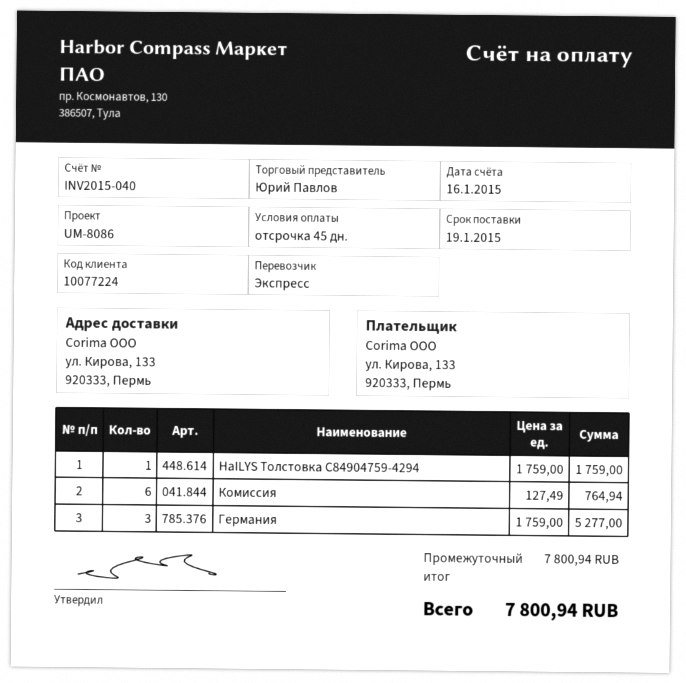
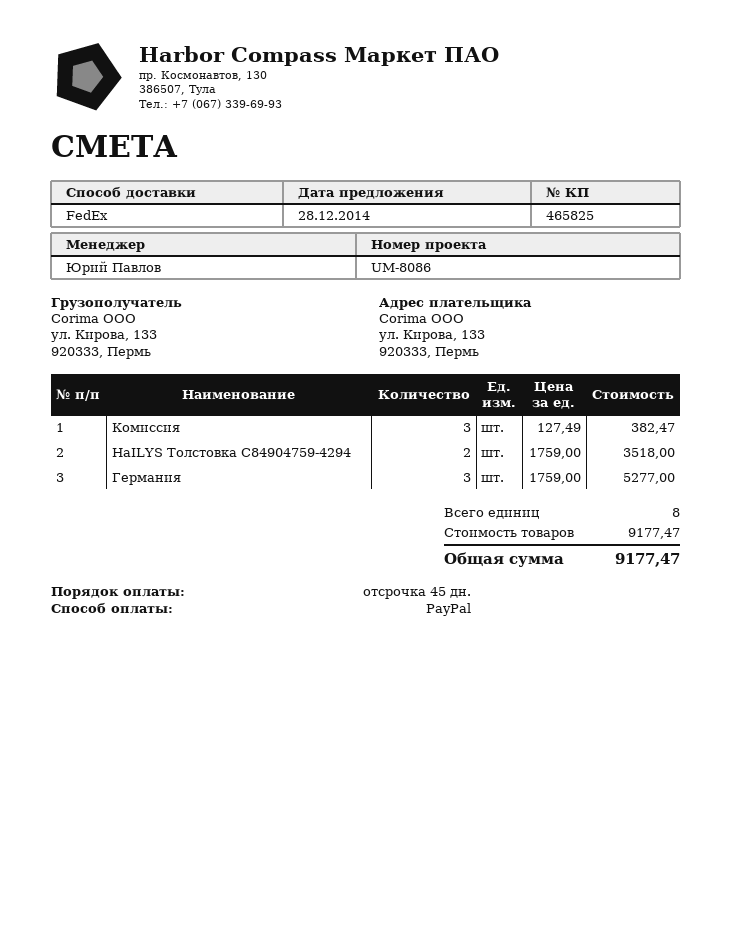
shipping method: express -> FedEx
HaILYS Толстовка C84904759-4294: 1 x 1759.00 = 1759.00 -> 2 x 1759.00 = 3518.00
Комиссия: 6 x 127.49 = 764.94 -> 3 x 127.49 = 382.47
subtotal: 7800.94 -> 9177.47
total: 7800.94 -> 9177.47

